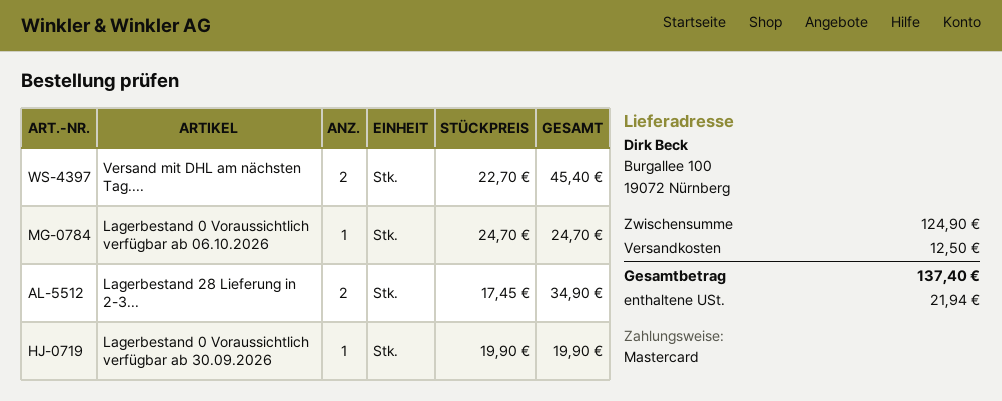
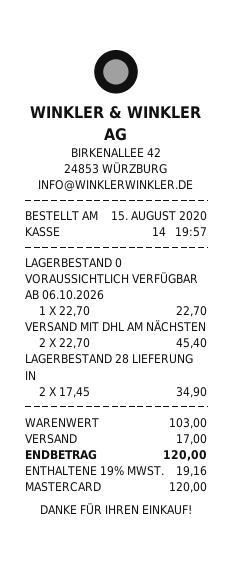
Lagerbestand 0 Voraussichtlich verfügbar ab 06.10.2026: 1 x 24.70 = 24.70 -> 1 x 22.70 = 22.70
Lagerbestand 0 Voraussichtlich verfügbar ab 30.09.2026: 1 x 19.90 = 19.90 -> none
subtotal: 124.90 -> 103.00
shipping: 12.50 -> 17.00
tax: 21.94 -> 19.16
total: 137.40 -> 120.00

